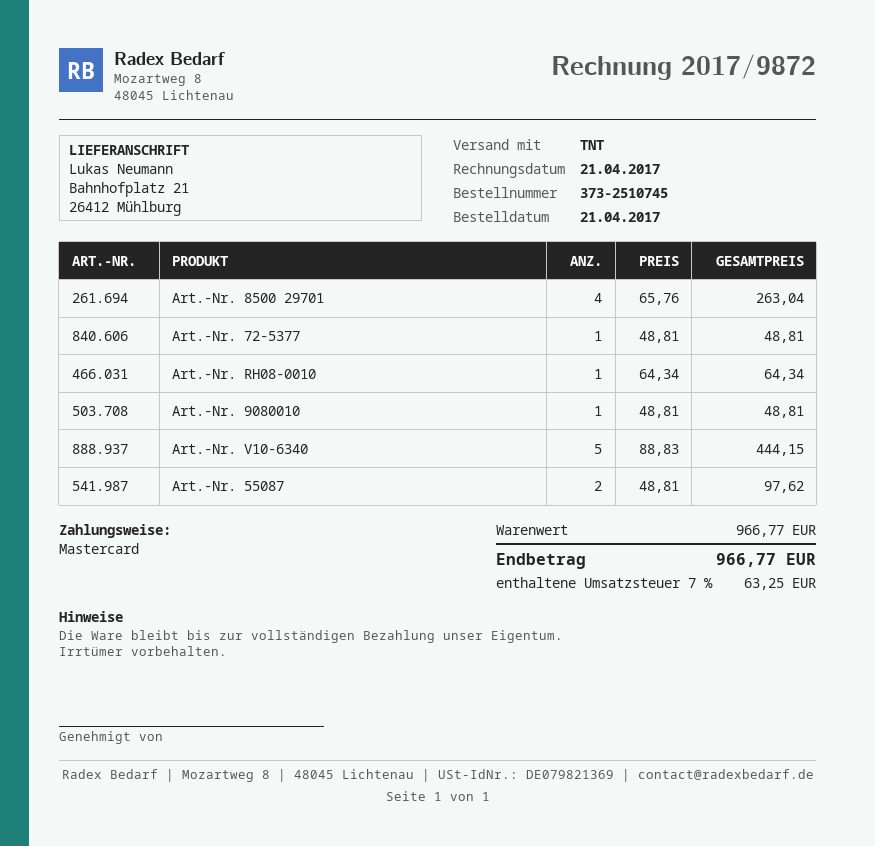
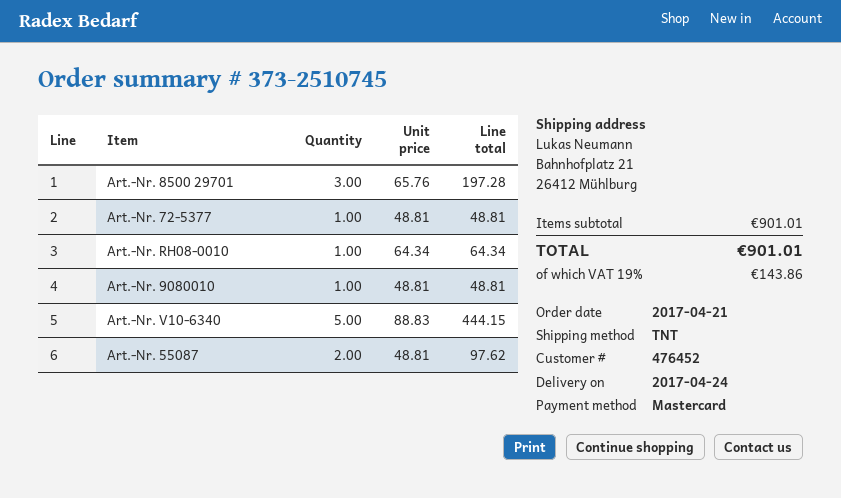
Art.-Nr. 8500 29701: 4 x 65.76 = 263.04 -> 3 x 65.76 = 197.28
subtotal: 966.77 -> 901.01
tax: 7% = 63.25 -> 19% = 143.86
total: 966.77 -> 901.01

